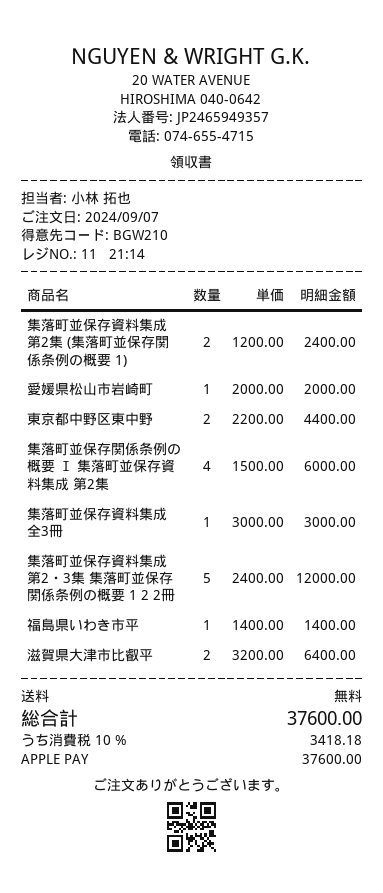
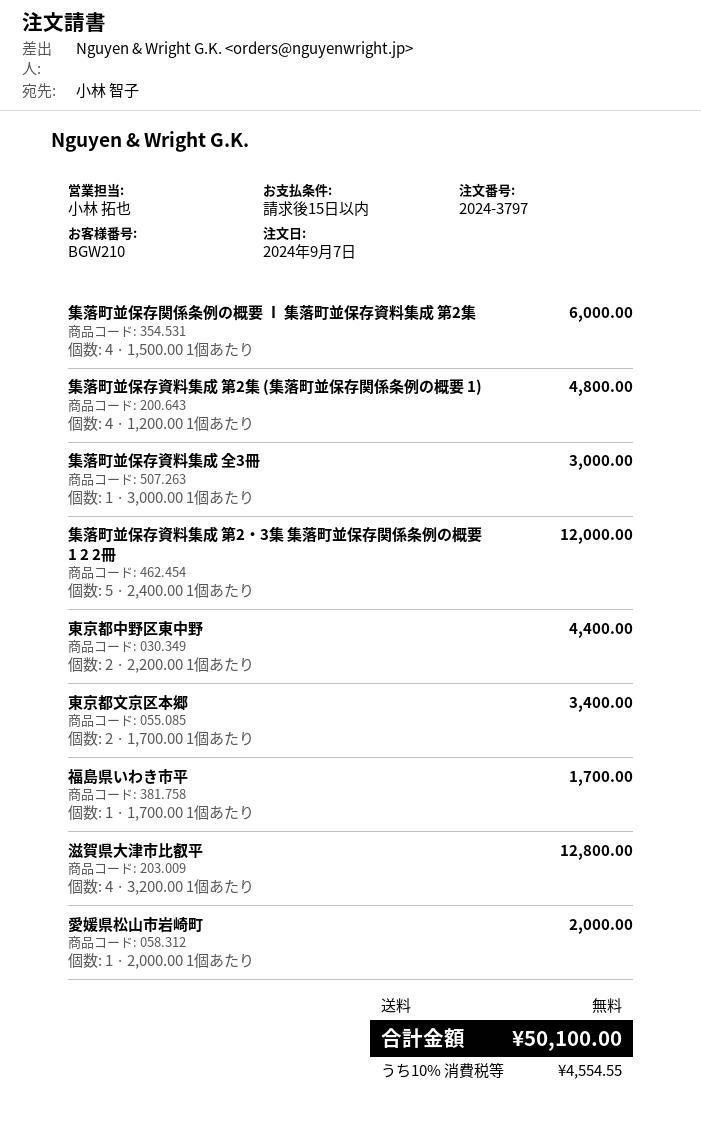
集落町並保存資料集成 第2集 (集落町並保存関係条例の概要 1): 2 x 1200.00 = 2400.00 -> 4 x 1200.00 = 4800.00
福島県いわき市平: 1 x 1400.00 = 1400.00 -> 1 x 1700.00 = 1700.00
滋賀県大津市比叡平: 2 x 3200.00 = 6400.00 -> 4 x 3200.00 = 12800.00
東京都文京区本郷: none -> 2 x 1700.00 = 3400.00
tax: 10% = 3418.18 -> 10% = 4554.55
total: 37600.00 -> 50100.00

